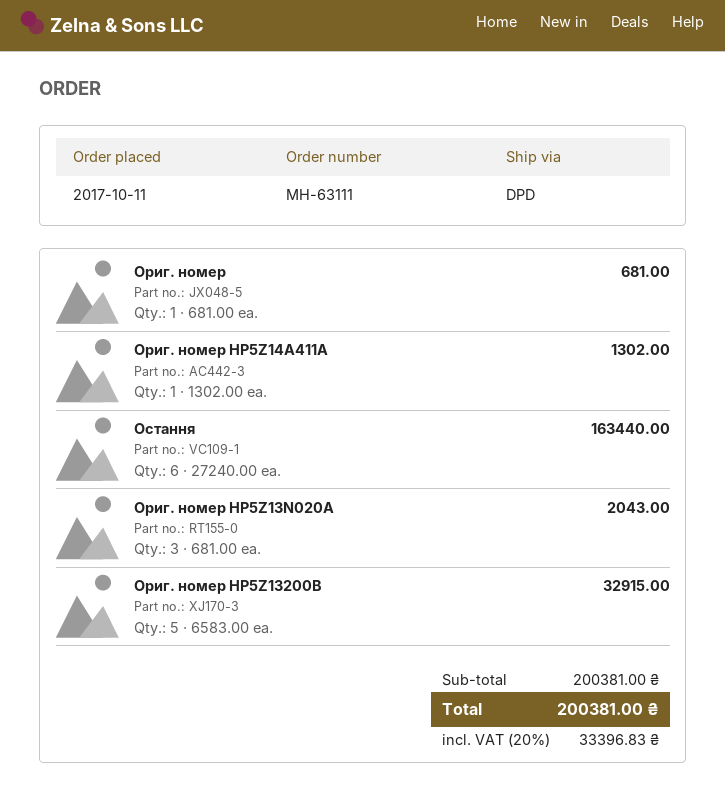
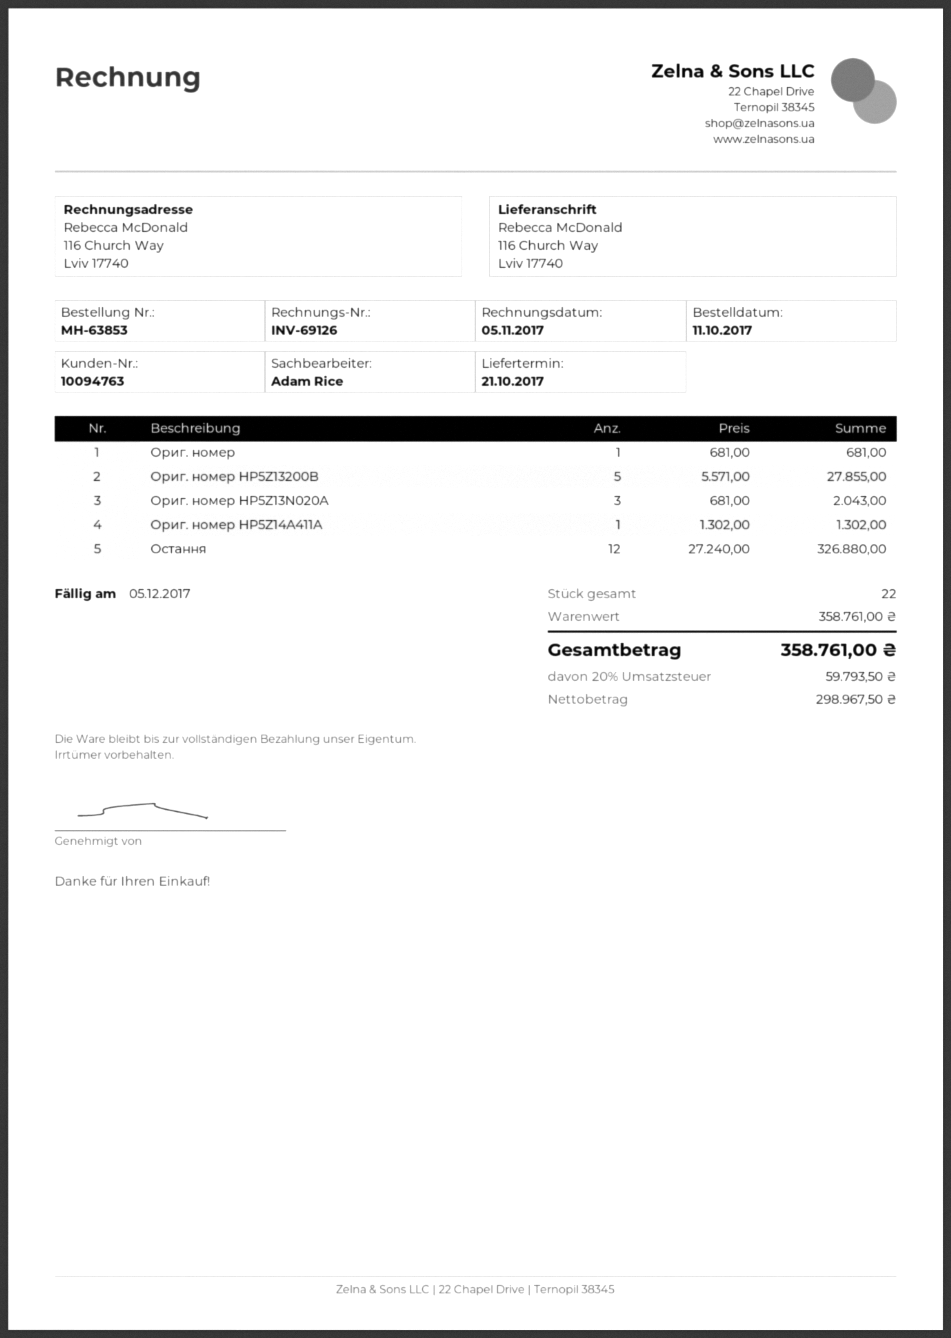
order number: MH-63111 -> MH-63853
Остання: 6 x 27240.00 = 163440.00 -> 12 x 27240.00 = 326880.00
Ориг. номер HP5Z13200B: 5 x 6583.00 = 32915.00 -> 5 x 5571.00 = 27855.00
subtotal: 200381.00 -> 358761.00
tax: 20% = 33396.83 -> 20% = 59793.50
total: 200381.00 -> 358761.00

